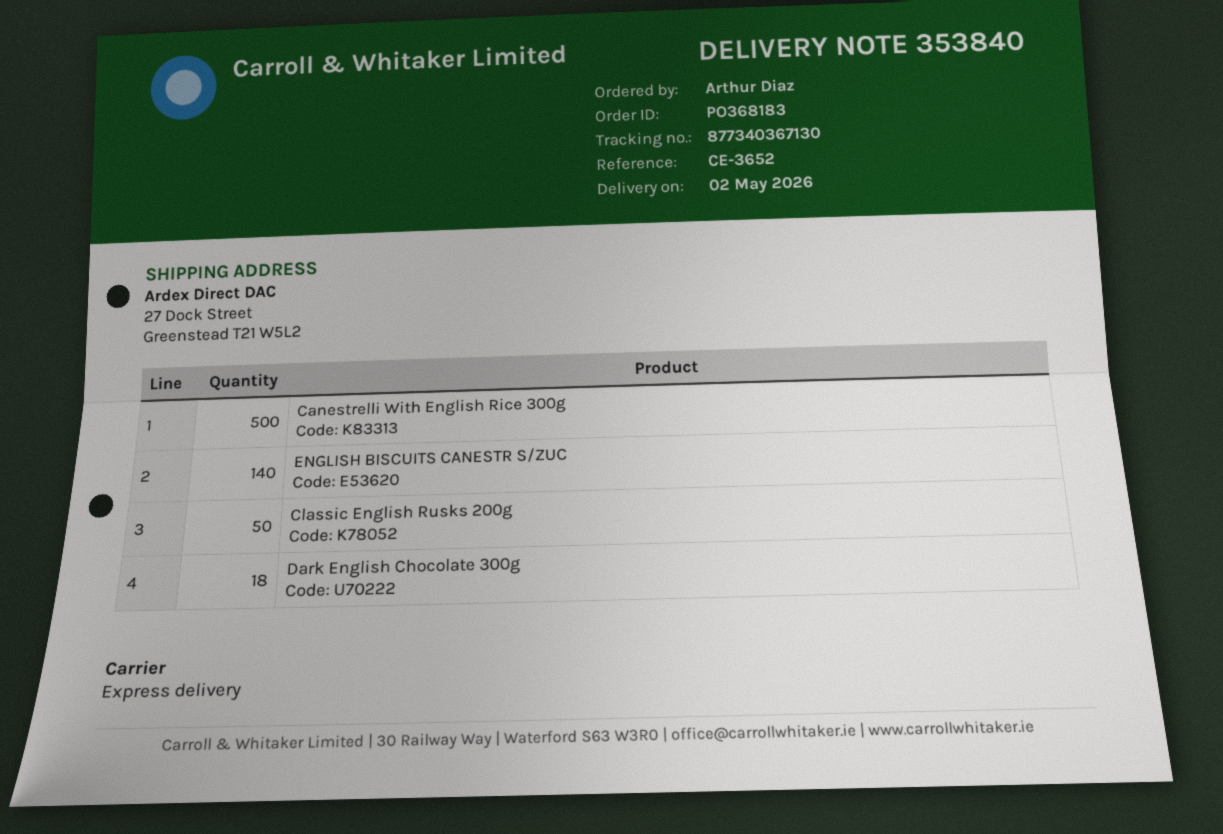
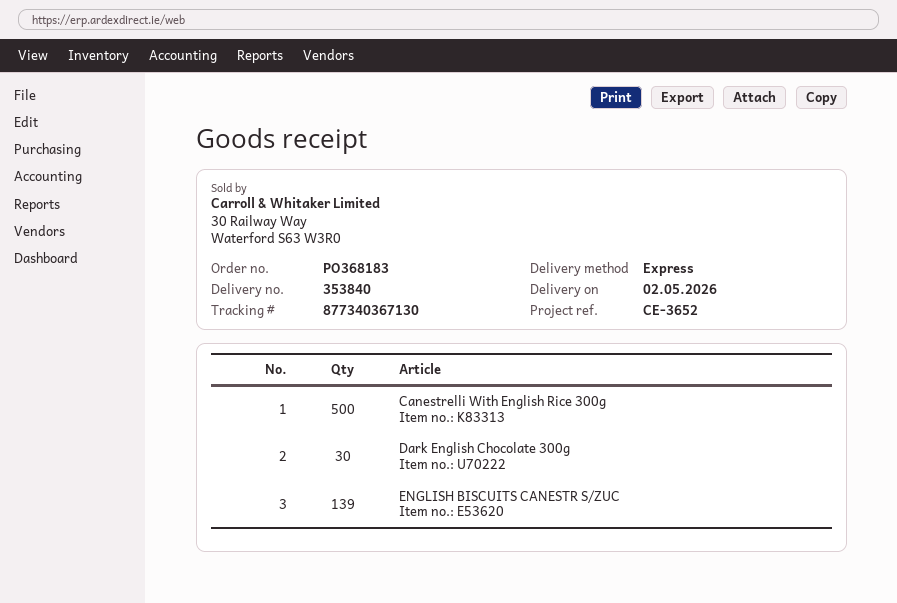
ENGLISH BISCUITS CANESTR S/ZUC: 140 -> 139
Classic English Rusks 200g: 50 -> none
Dark English Chocolate 300g: 18 -> 30

